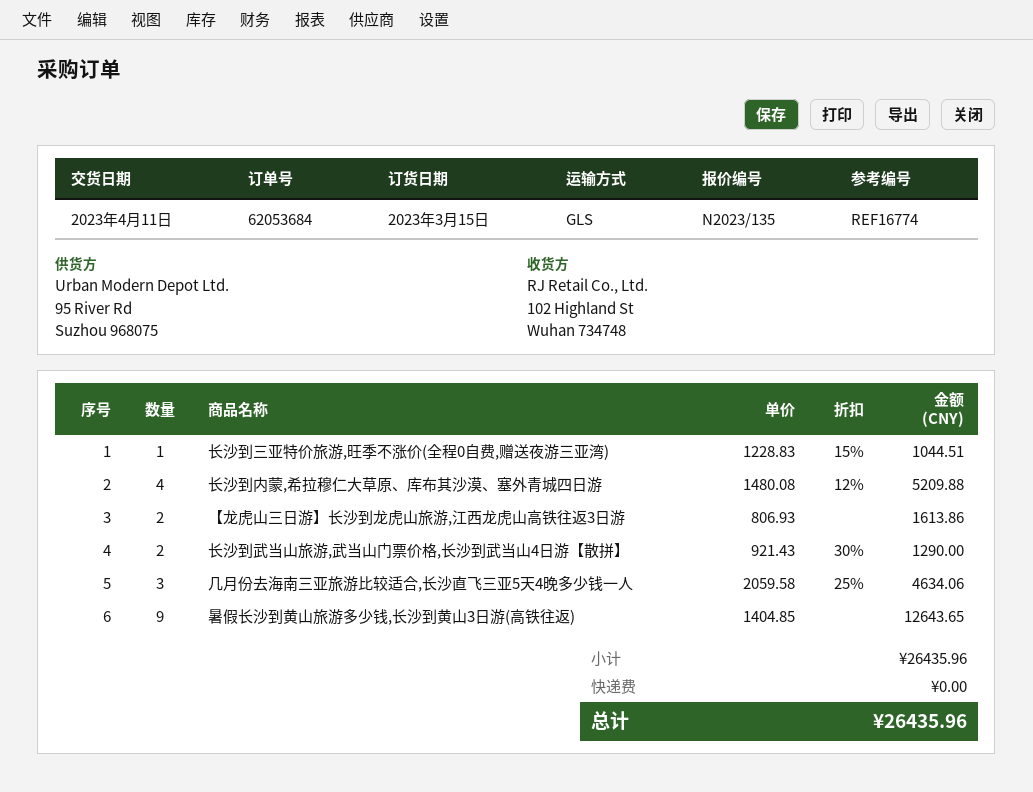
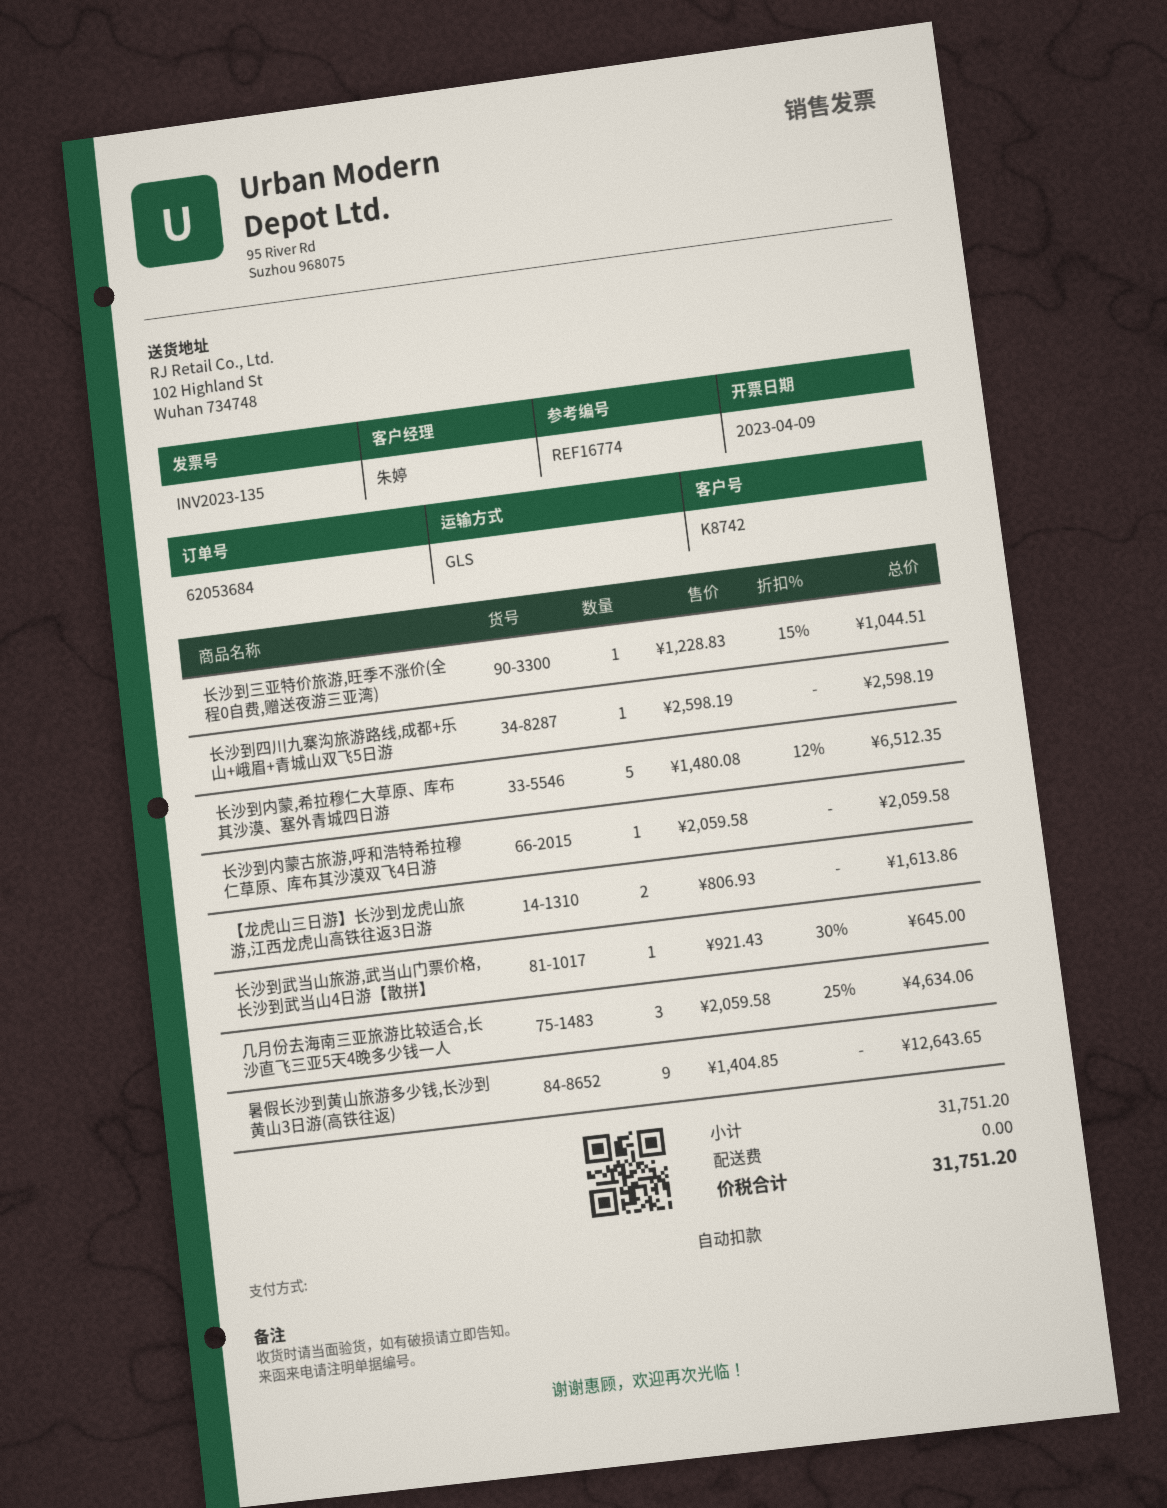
长沙到内蒙,希拉穆仁大草原、库布其沙漠、塞外青城四日游: 4 x 1480.08 - 12% = 5209.88 -> 5 x 1480.08 - 12% = 6512.35
长沙到武当山旅游,武当山门票价格,长沙到武当山4日游【散拼】: 2 x 921.43 - 30% = 1290.00 -> 1 x 921.43 - 30% = 645.00
长沙到四川九寨沟旅游路线,成都+乐山+峨眉+青城山双飞5日游: none -> 1 x 2598.19 = 2598.19
长沙到内蒙古旅游,呼和浩特希拉穆仁草原、库布其沙漠双飞4日游: none -> 1 x 2059.58 = 2059.58
subtotal: 26435.96 -> 31751.20
total: 26435.96 -> 31751.20

